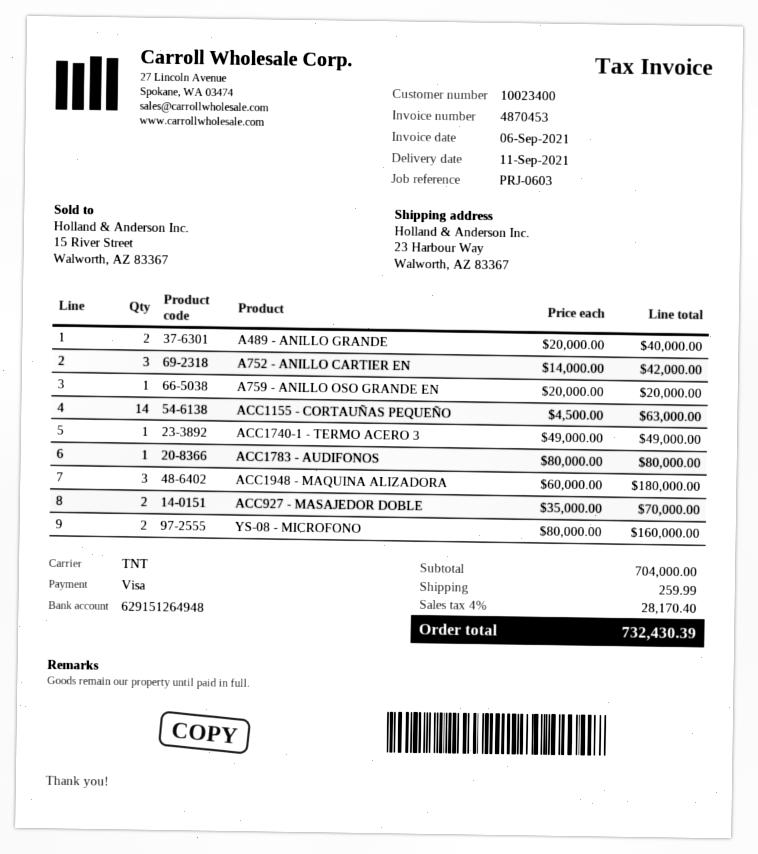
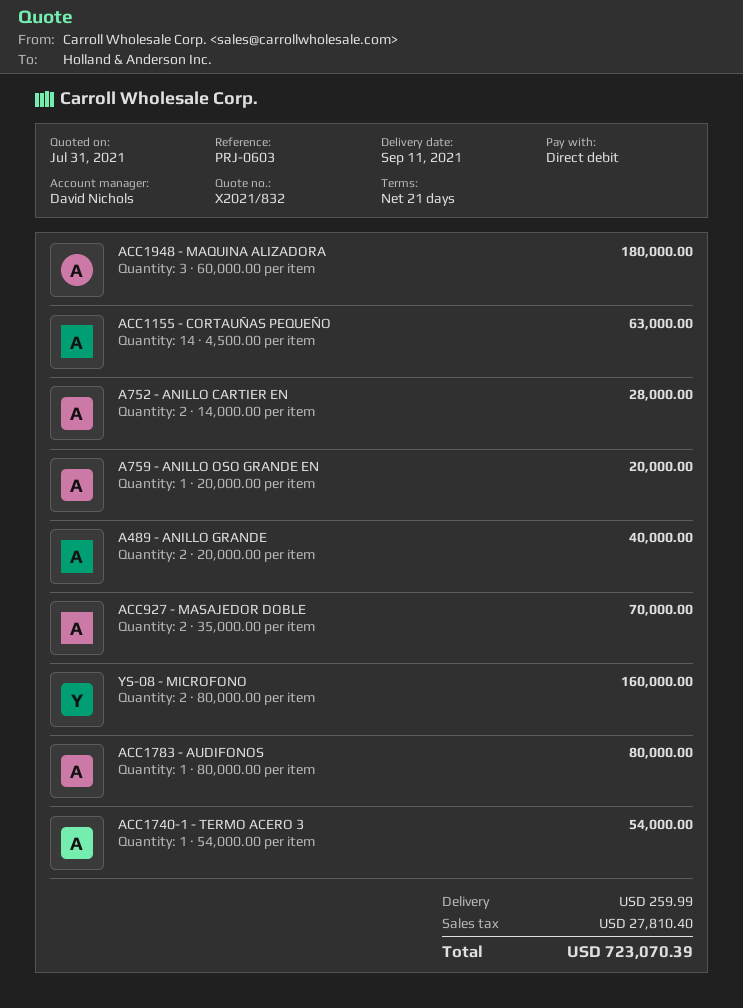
payment method: Visa -> direct debit
A752 - ANILLO CARTIER EN: 3 x 14000.00 = 42000.00 -> 2 x 14000.00 = 28000.00
ACC1740-1 - TERMO ACERO 3: 1 x 49000.00 = 49000.00 -> 1 x 54000.00 = 54000.00
tax: 28170.40 -> 27810.40
total: 732430.39 -> 723070.39

